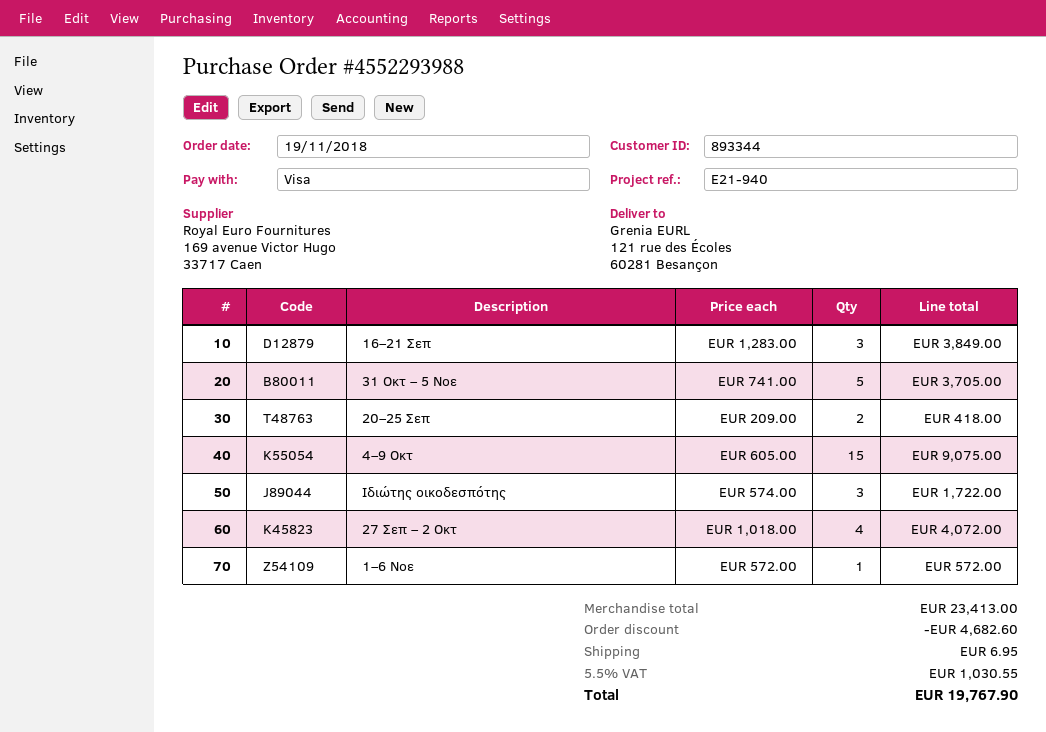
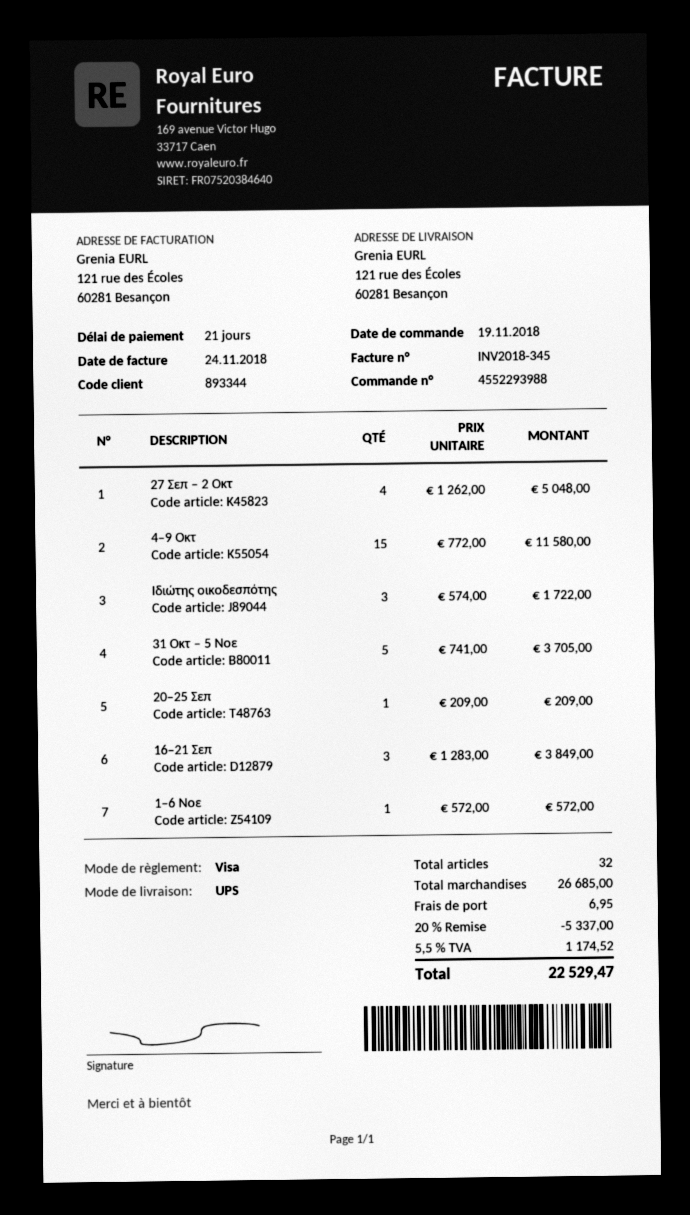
20–25 Σεπ: 2 x 209.00 = 418.00 -> 1 x 209.00 = 209.00
4–9 Οκτ: 15 x 605.00 = 9075.00 -> 15 x 772.00 = 11580.00
27 Σεπ – 2 Οκτ: 4 x 1018.00 = 4072.00 -> 4 x 1262.00 = 5048.00
subtotal: 23413.00 -> 26685.00
discount: 4682.60 -> 5337.00
tax: 5.5% = 1030.55 -> 5.5% = 1174.52
total: 19767.90 -> 22529.47

